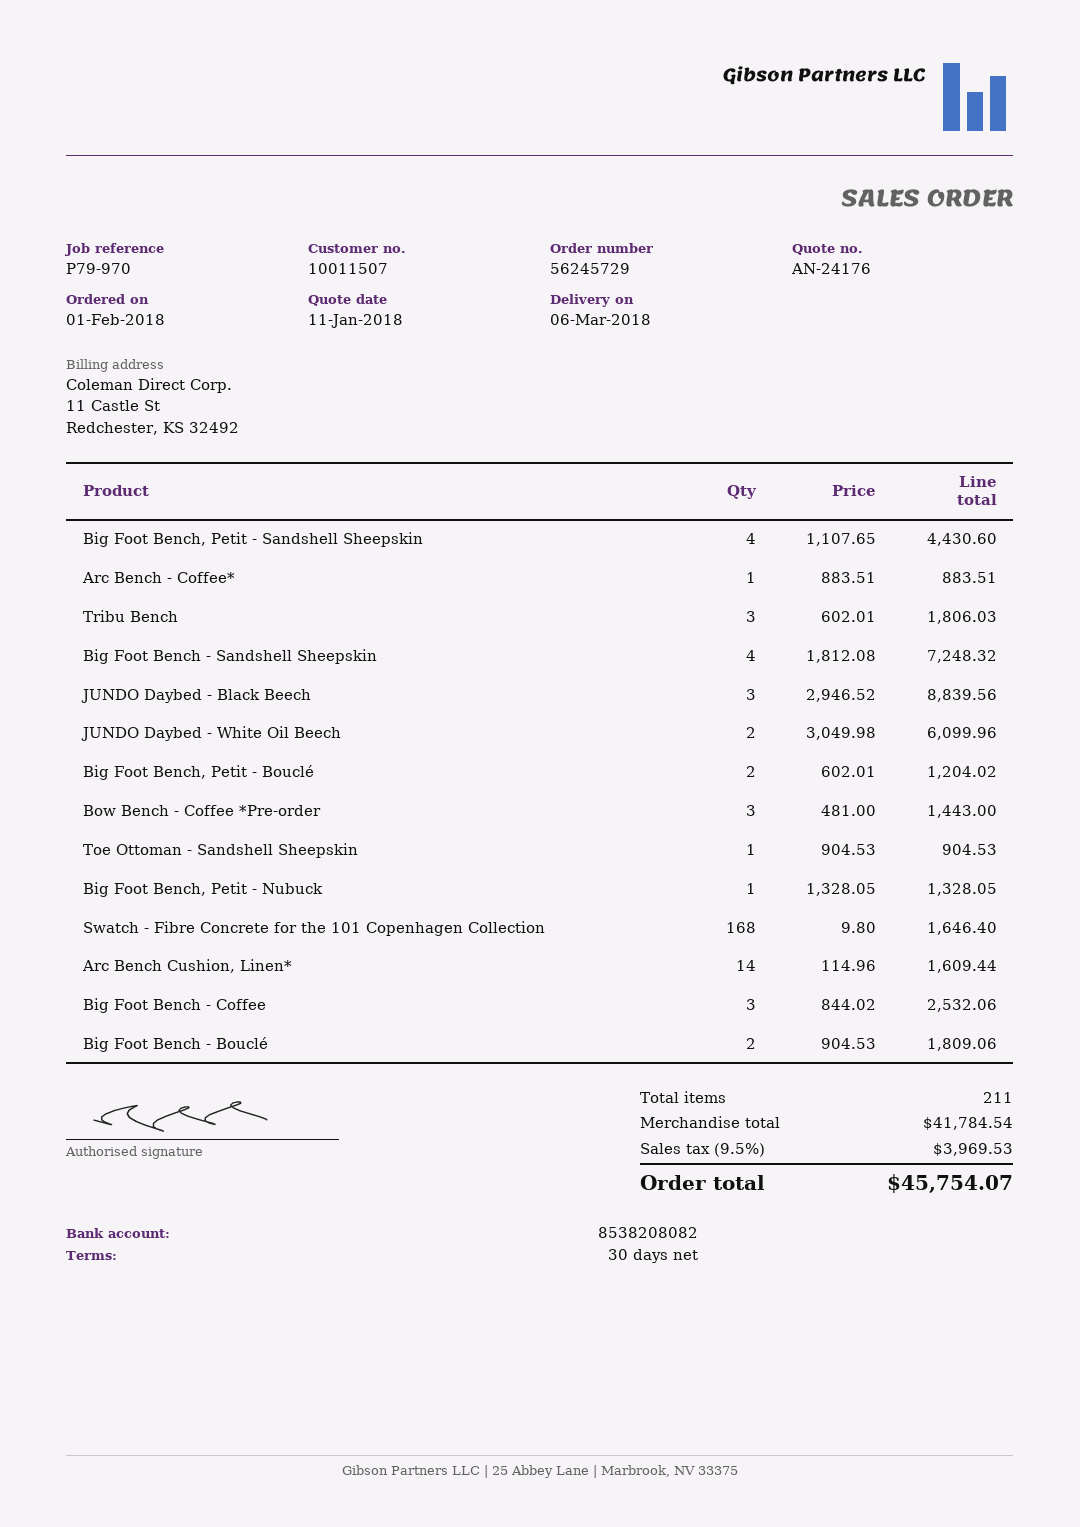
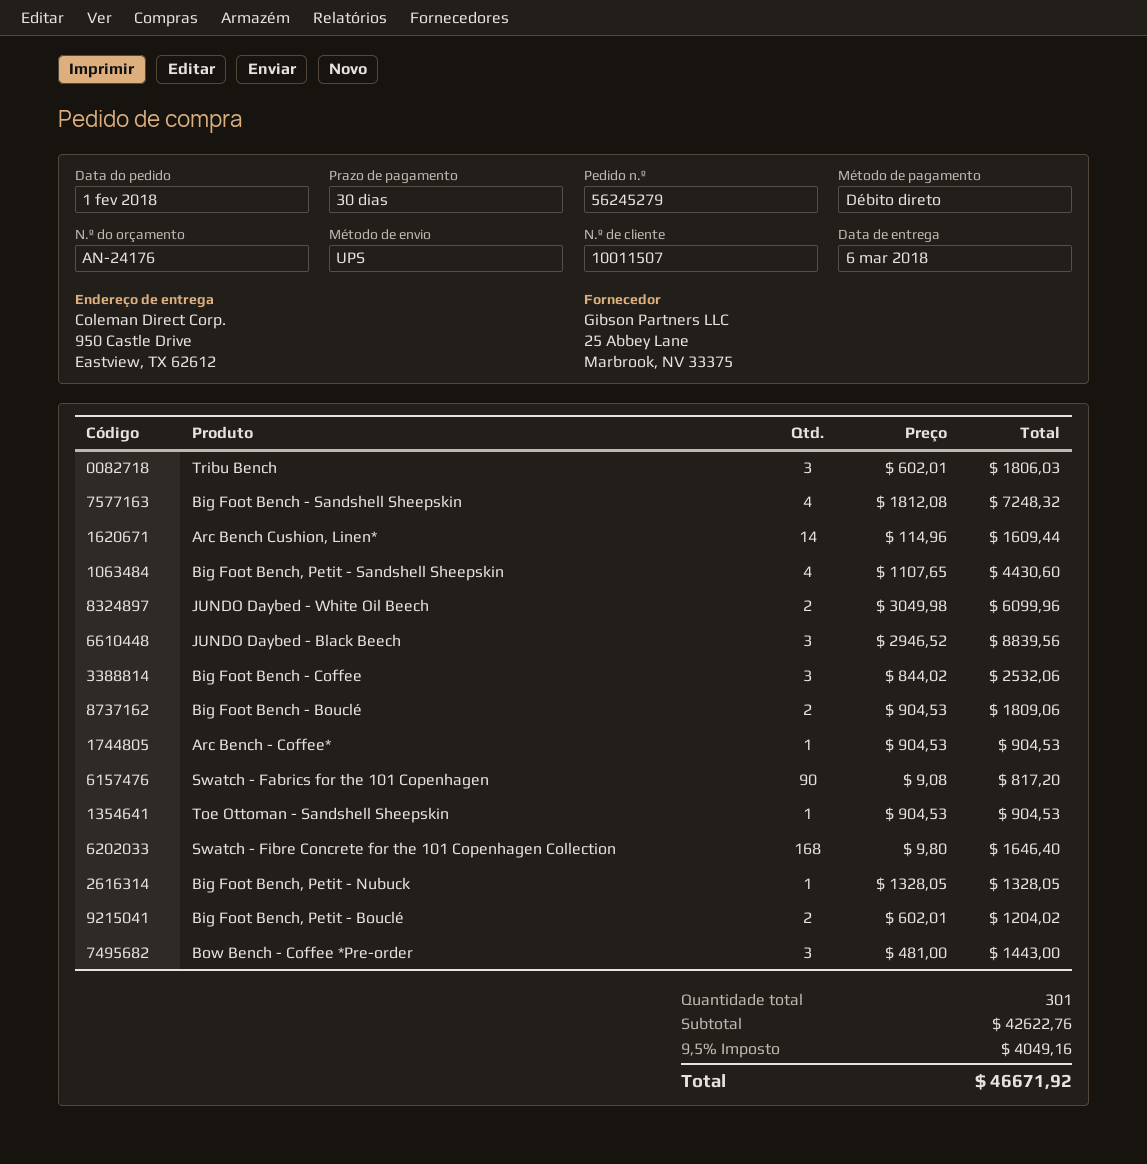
order number: 56245729 -> 56245279
Arc Bench - Coffee*: 1 x 883.51 = 883.51 -> 1 x 904.53 = 904.53
Swatch - Fabrics for the 101 Copenhagen: none -> 90 x 9.08 = 817.20
total quantity: 211 -> 301
subtotal: 41784.54 -> 42622.76
tax: 9.5% = 3969.53 -> 9.5% = 4049.16
total: 45754.07 -> 46671.92

